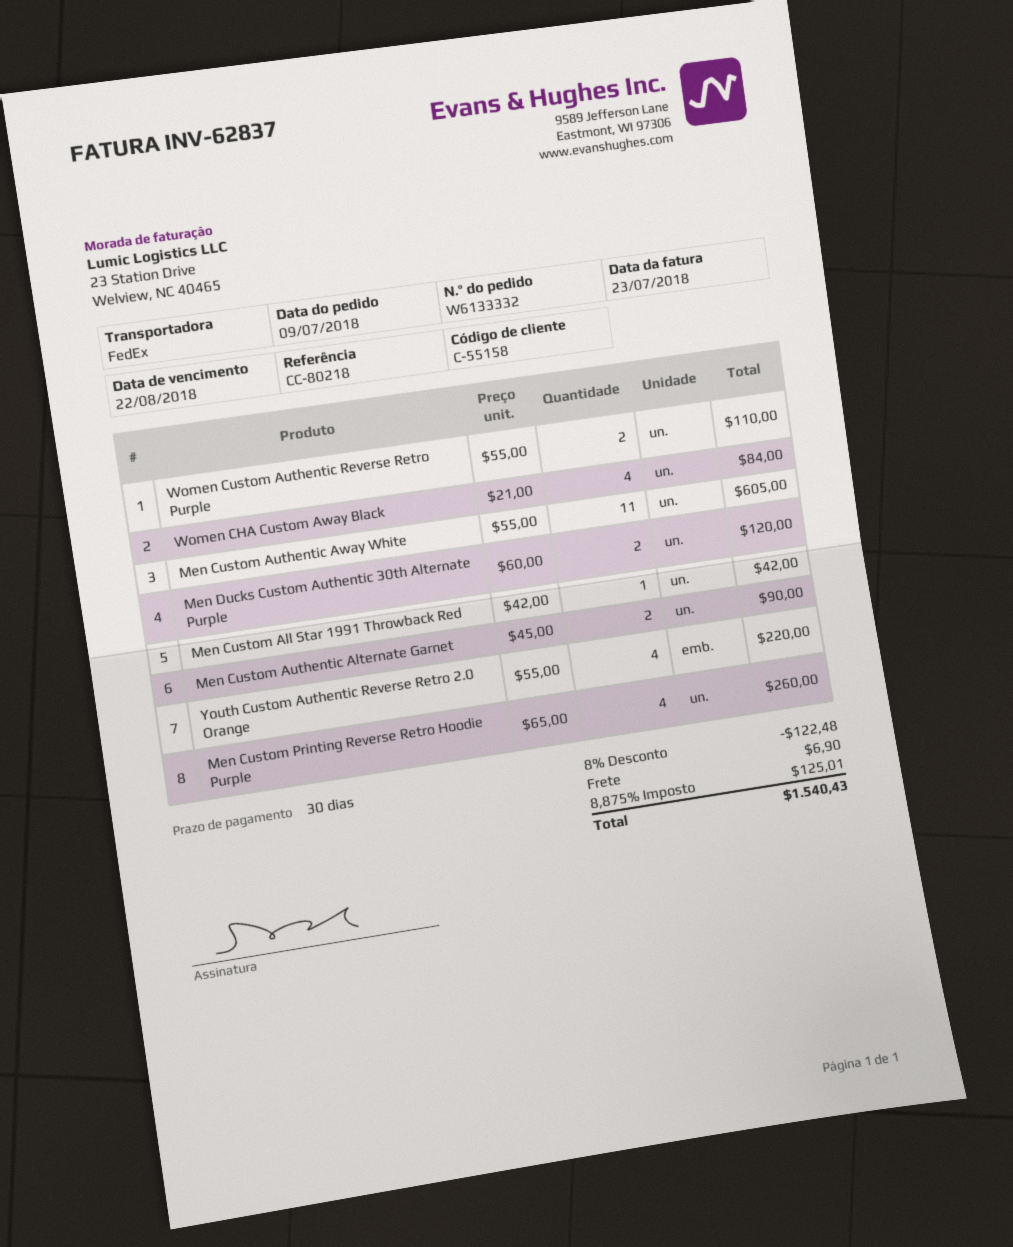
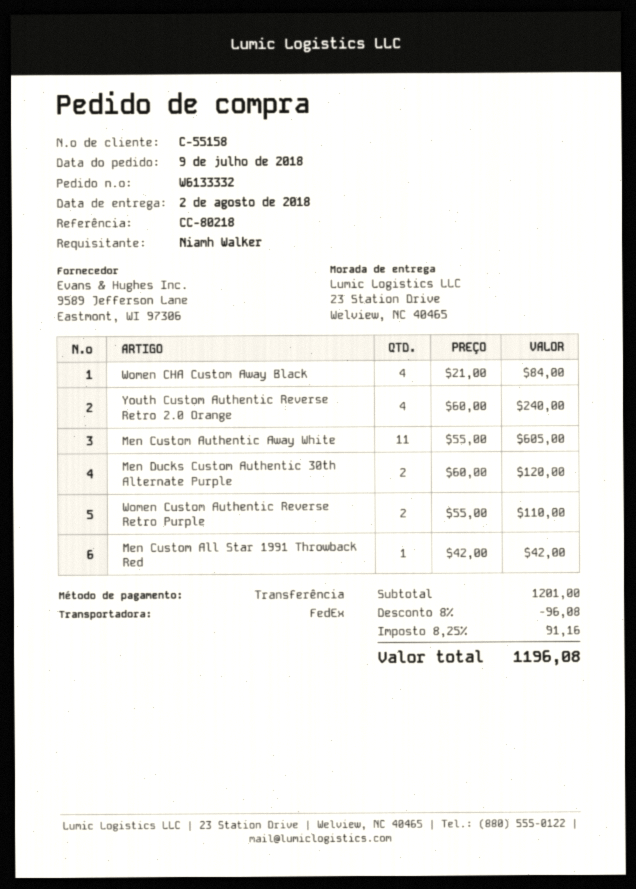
Men Custom Authentic Alternate Garnet: 2 x 45.00 = 90.00 -> none
Youth Custom Authentic Reverse Retro 2.0 Orange: 4 x 55.00 = 220.00 -> 4 x 60.00 = 240.00
Men Custom Printing Reverse Retro Hoodie Purple: 4 x 65.00 = 260.00 -> none
discount: 8% = 122.48 -> 8% = 96.08
shipping: 6.90 -> none
tax: 8.875% = 125.01 -> 8.25% = 91.16
total: 1540.43 -> 1196.08

